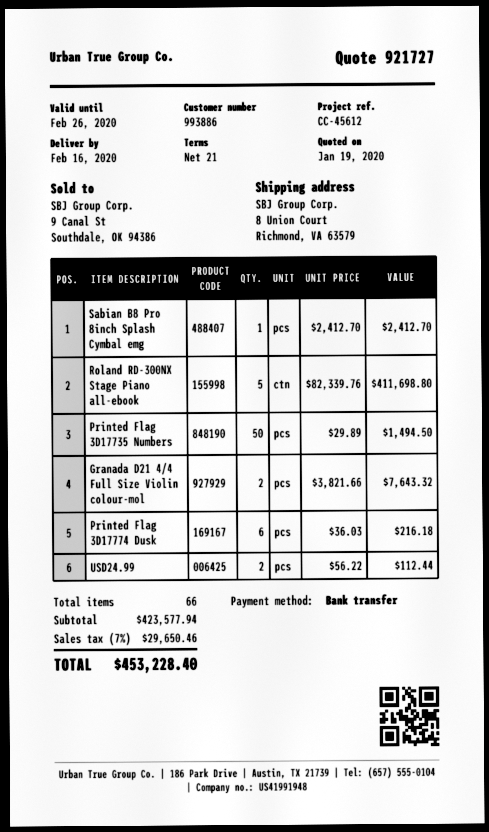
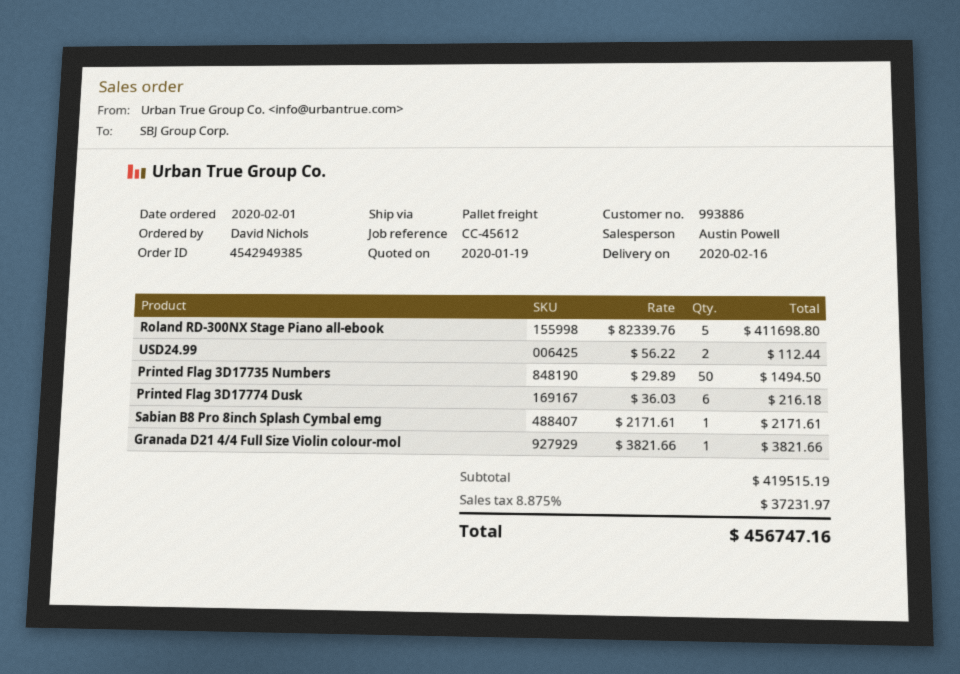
Sabian B8 Pro 8inch Splash Cymbal emg: 1 x 2412.70 = 2412.70 -> 1 x 2171.61 = 2171.61
Granada D21 4/4 Full Size Violin colour-mol: 2 x 3821.66 = 7643.32 -> 1 x 3821.66 = 3821.66
subtotal: 423577.94 -> 419515.19
tax: 7% = 29650.46 -> 8.875% = 37231.97
total: 453228.40 -> 456747.16

